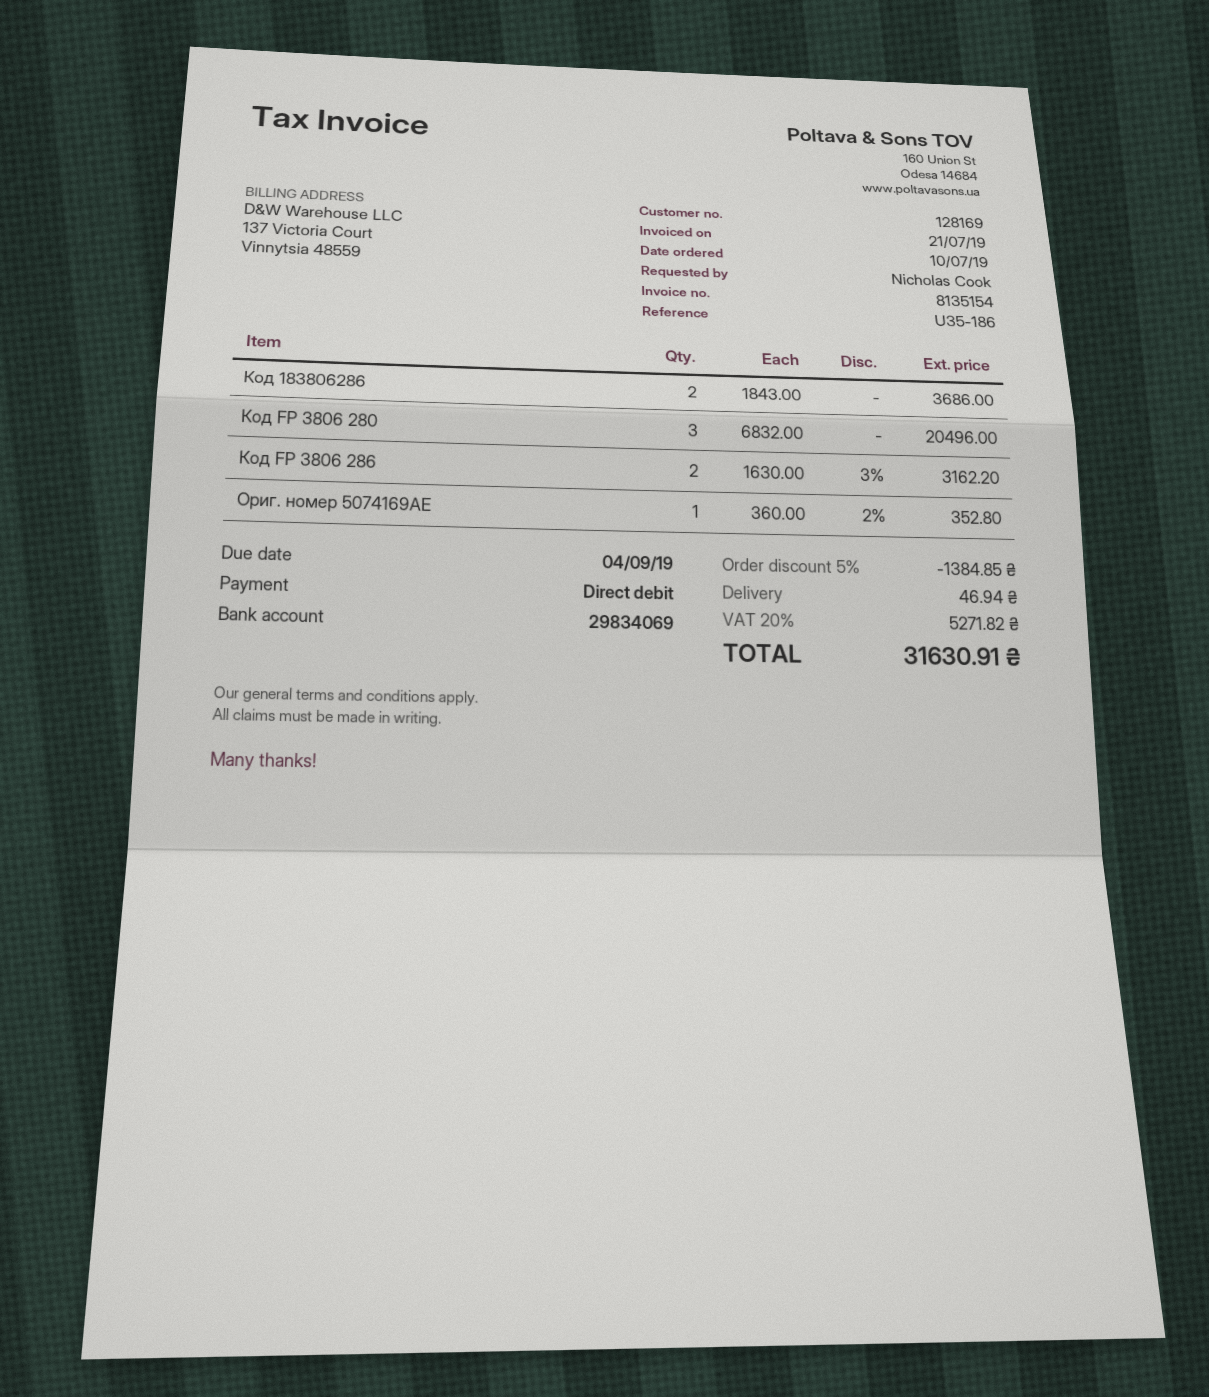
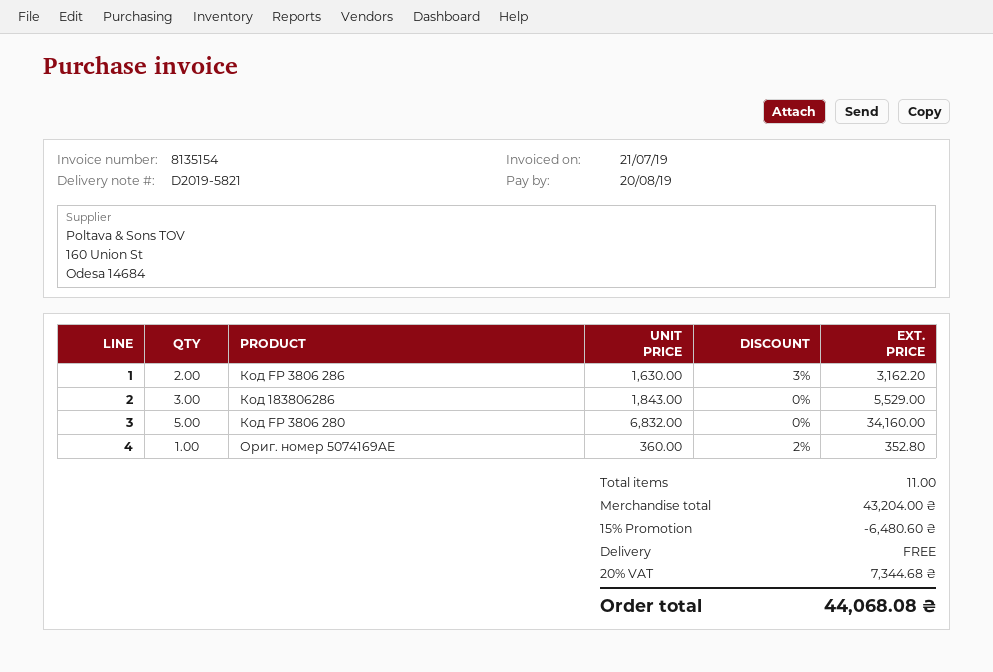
due date: 2019-09-04 -> 2019-08-20
Код 183806286: 2 x 1843.00 = 3686.00 -> 3 x 1843.00 = 5529.00
Код FP 3806 280: 3 x 6832.00 = 20496.00 -> 5 x 6832.00 = 34160.00
discount: 5% = 1384.85 -> 15% = 6480.60
shipping: 46.94 -> 0.00
tax: 20% = 5271.82 -> 20% = 7344.68
total: 31630.91 -> 44068.08

